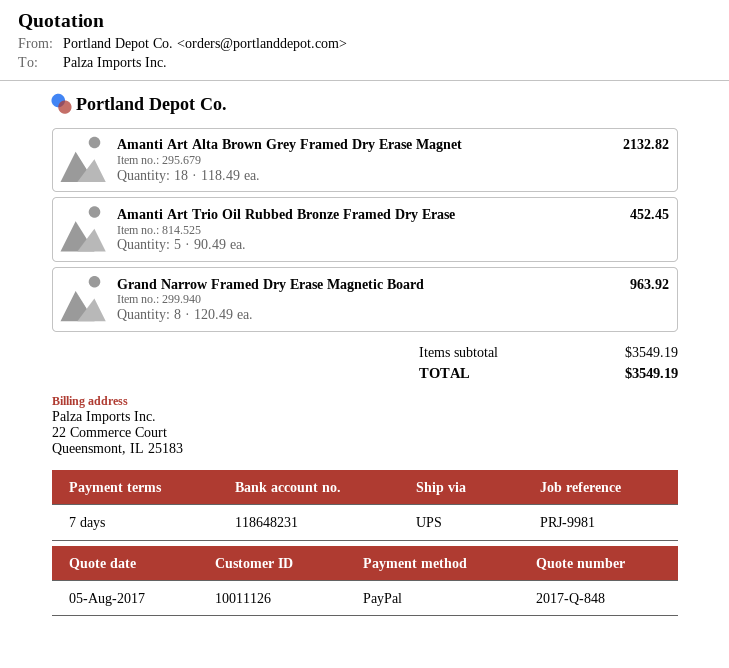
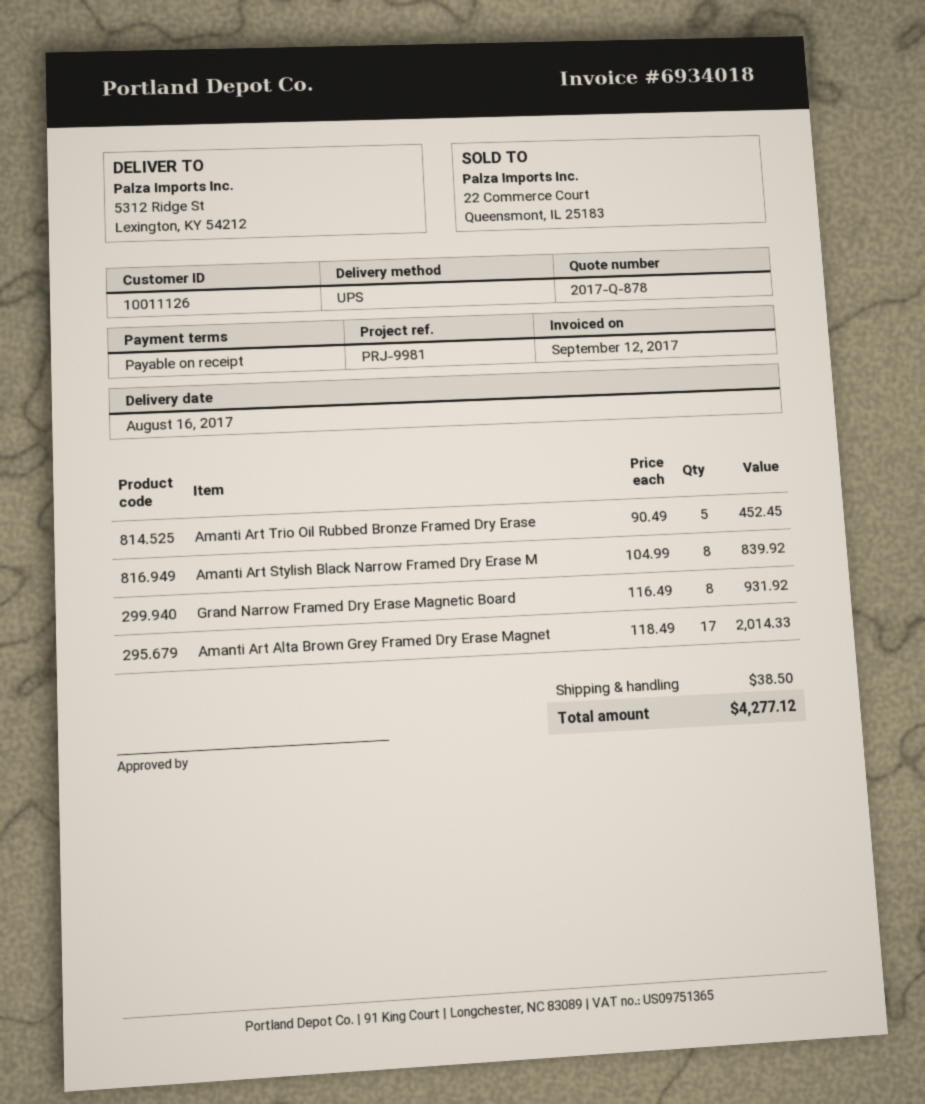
quote number: 2017-Q-848 -> 2017-Q-878
payment terms: 7 days -> on receipt
Amanti Art Alta Brown Grey Framed Dry Erase Magnet: 18 x 118.49 = 2132.82 -> 17 x 118.49 = 2014.33
Grand Narrow Framed Dry Erase Magnetic Board: 8 x 120.49 = 963.92 -> 8 x 116.49 = 931.92
Amanti Art Stylish Black Narrow Framed Dry Erase M: none -> 8 x 104.99 = 839.92
shipping: none -> 38.50
total: 3549.19 -> 4277.12

